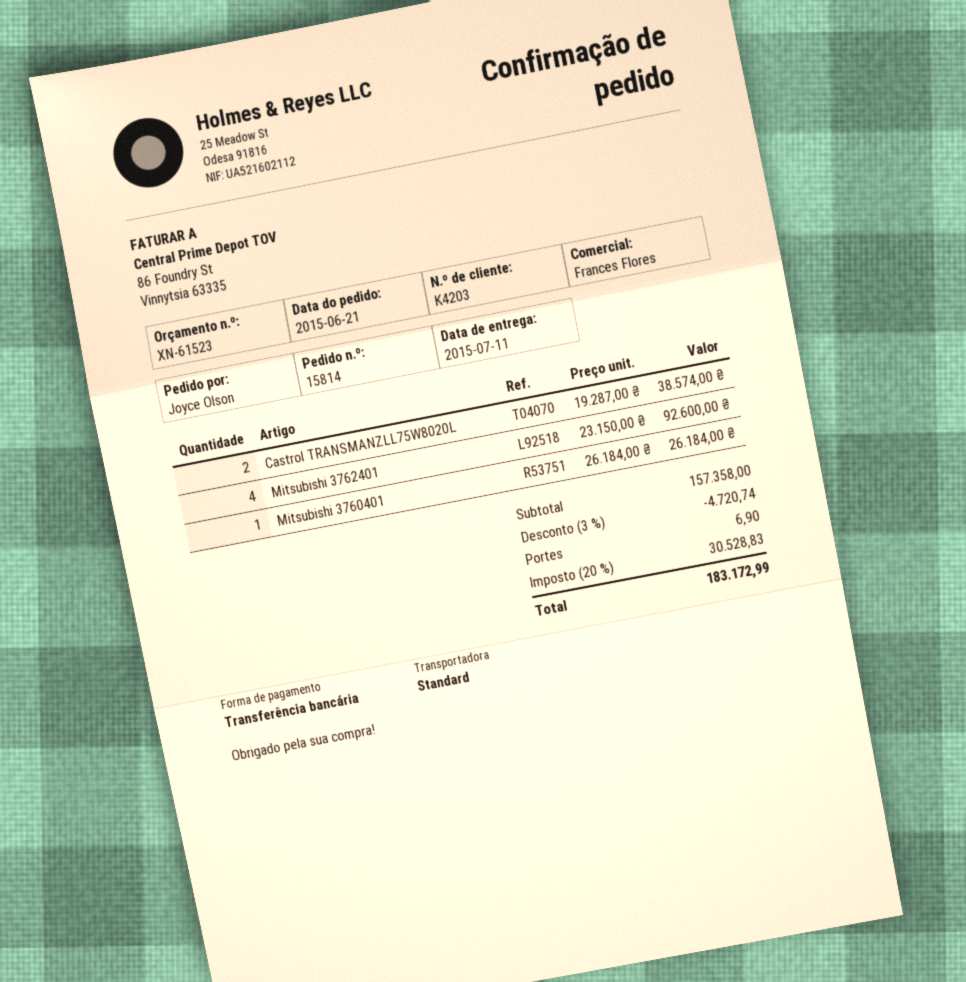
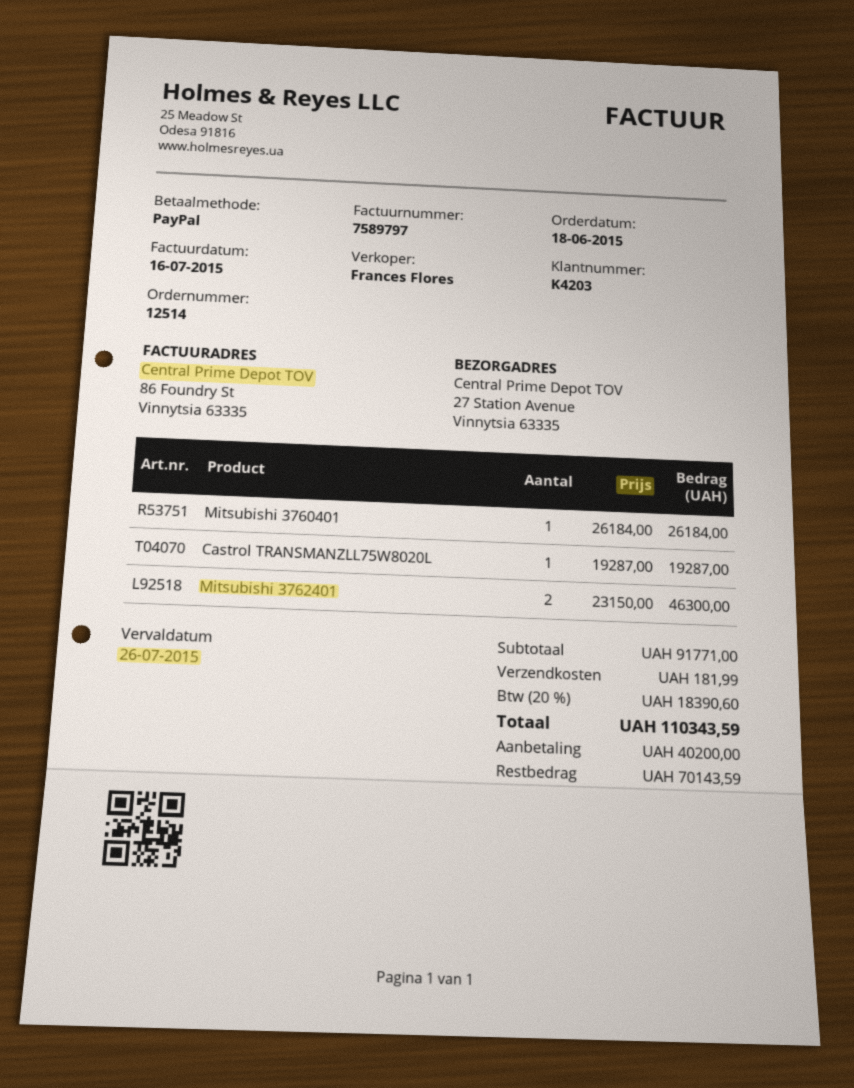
order number: 15814 -> 12514
order date: 2015-06-21 -> 2015-06-18
payment method: bank transfer -> PayPal
Castrol TRANSMANZLL75W8020L: 2 x 19287.00 = 38574.00 -> 1 x 19287.00 = 19287.00
Mitsubishi 3762401: 4 x 23150.00 = 92600.00 -> 2 x 23150.00 = 46300.00
subtotal: 157358.00 -> 91771.00
discount: 3% = 4720.74 -> none
shipping: 6.90 -> 181.99
tax: 20% = 30528.83 -> 20% = 18390.60
total: 183172.99 -> 110343.59

